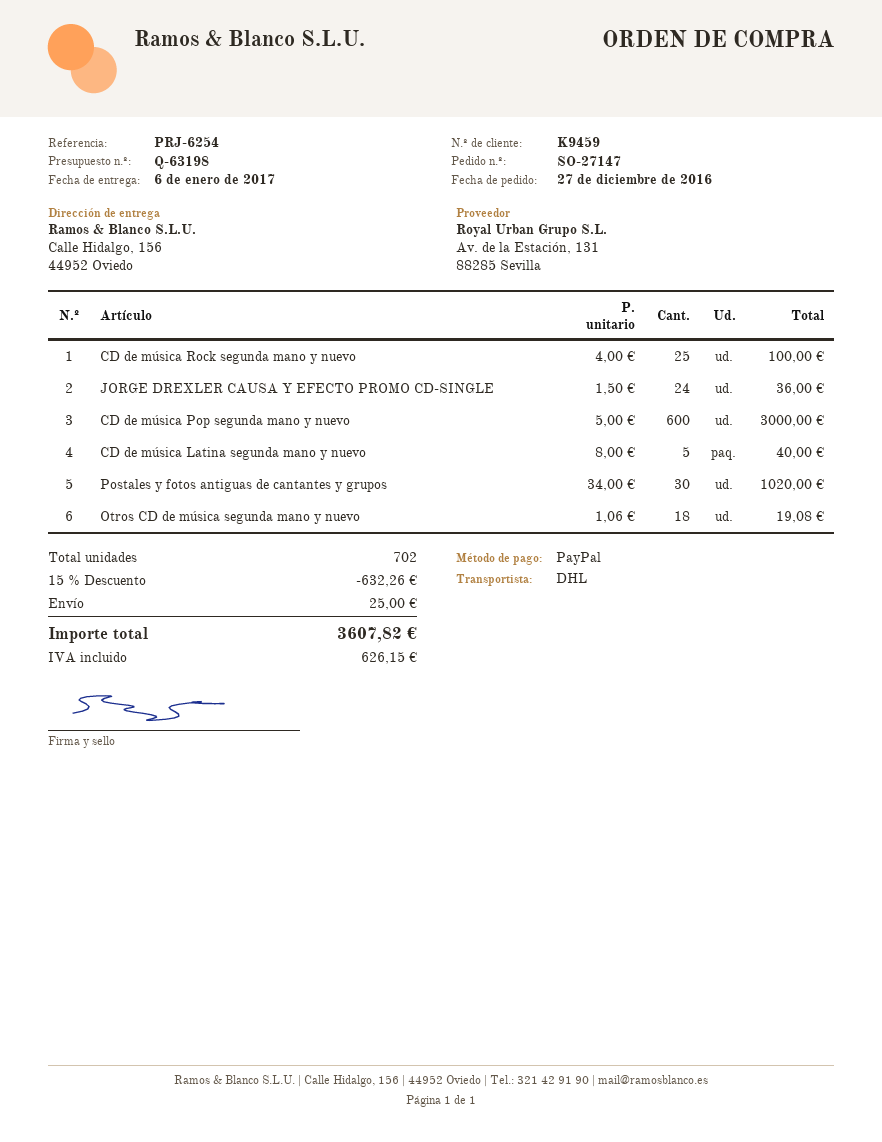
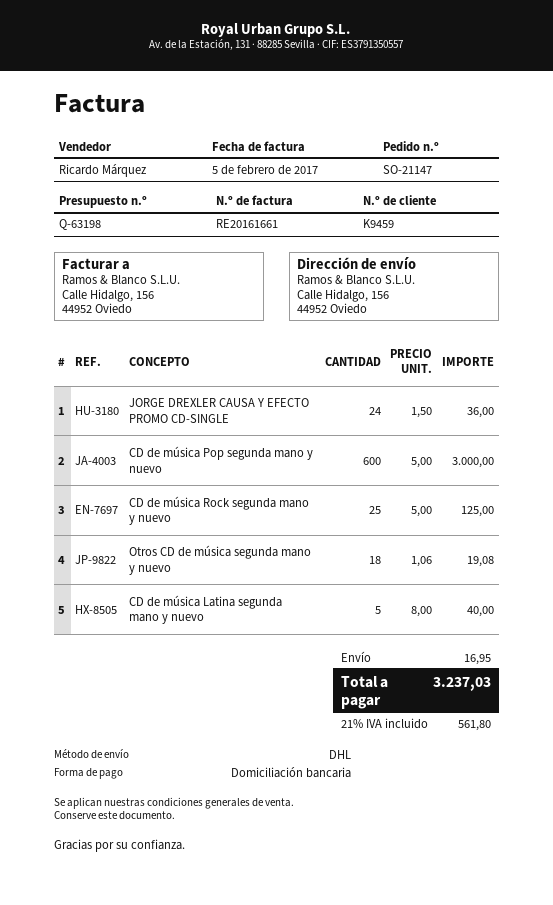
order number: SO-27147 -> SO-21147
payment method: PayPal -> direct debit
CD de música Rock segunda mano y nuevo: 25 x 4.00 = 100.00 -> 25 x 5.00 = 125.00
Postales y fotos antiguas de cantantes y grupos: 30 x 34.00 = 1020.00 -> none
discount: 15% = 632.26 -> none
shipping: 25.00 -> 16.95
tax: 626.15 -> 561.80
total: 3607.82 -> 3237.03

